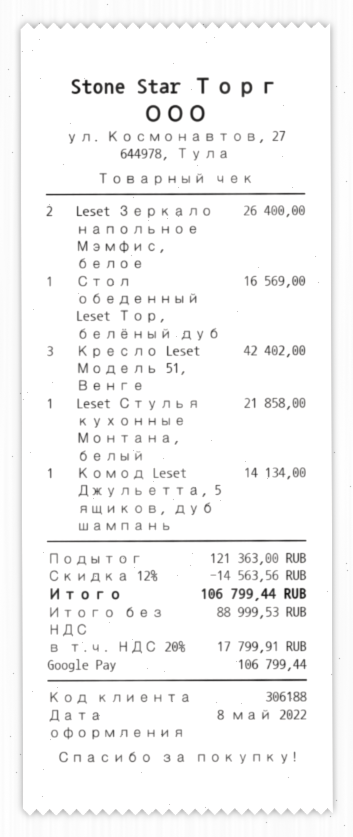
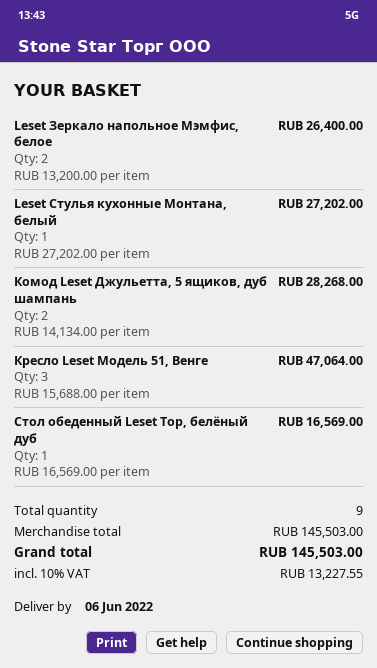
Кресло Leset Модель 51, Венге: 3 for 42402.00 -> 3 for 47064.00
Leset Стулья кухонные Монтана, белый: 1 for 21858.00 -> 1 for 27202.00
Комод Leset Джульетта, 5 ящиков, дуб шампань: 1 for 14134.00 -> 2 for 28268.00
subtotal: 121363.00 -> 145503.00
discount: 12% = 14563.56 -> none
tax: 20% = 17799.91 -> 10% = 13227.55
total: 106799.44 -> 145503.00

